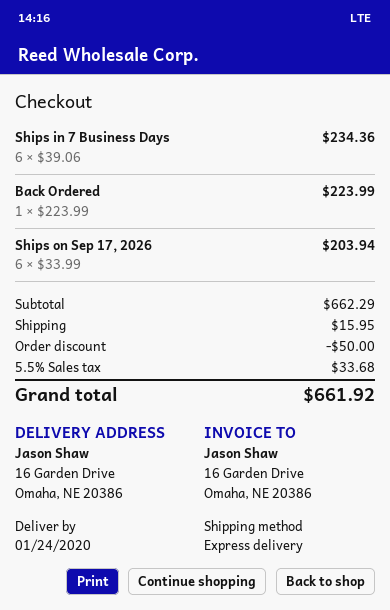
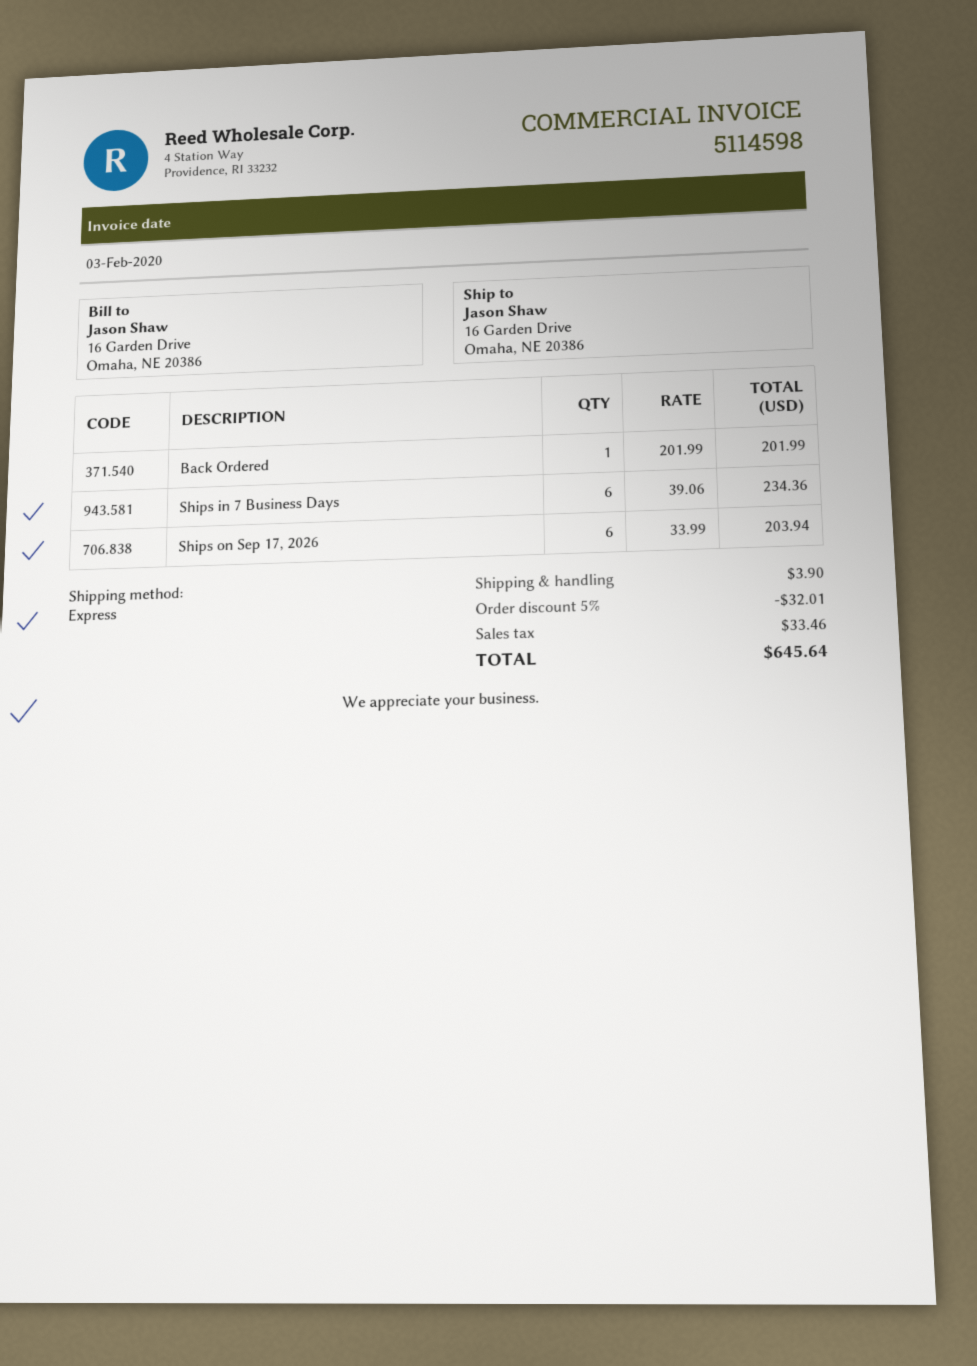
Back Ordered: 1 x 223.99 = 223.99 -> 1 x 201.99 = 201.99
discount: 50.00 -> 32.01
shipping: 15.95 -> 3.90
tax: 33.68 -> 33.46
total: 661.92 -> 645.64

